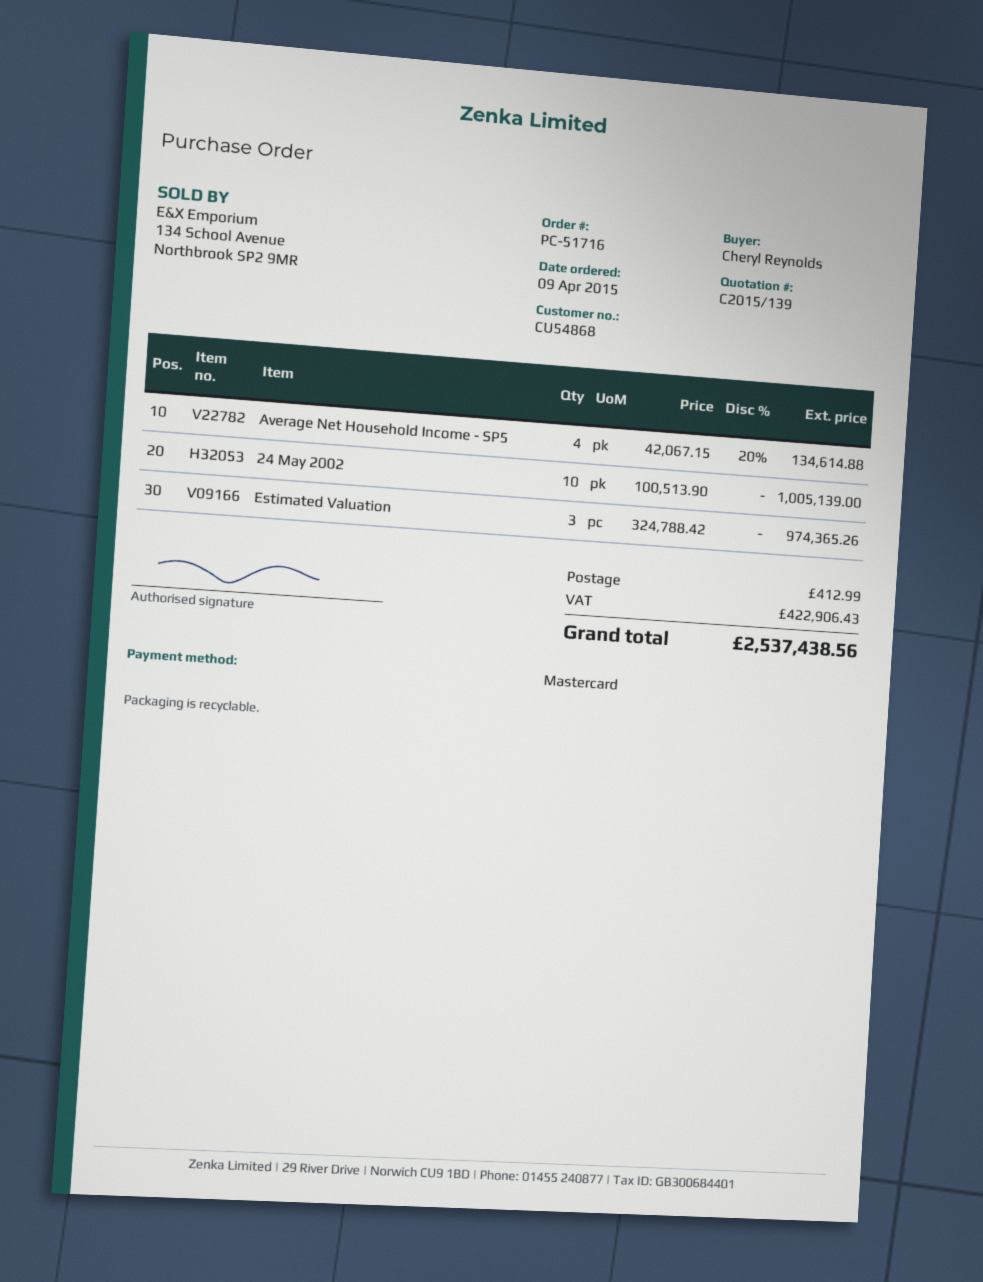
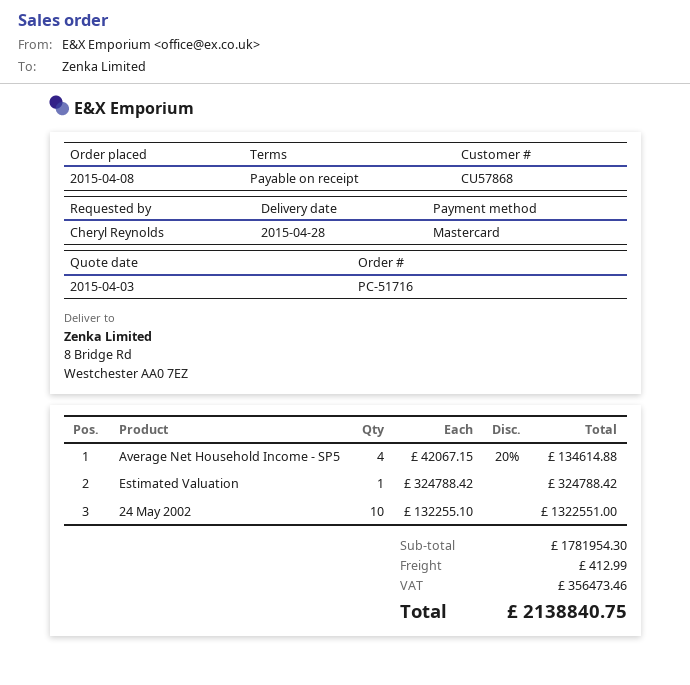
order date: 2015-04-09 -> 2015-04-08
customer number: CU54868 -> CU57868
24 May 2002: 10 x 100513.90 = 1005139.00 -> 10 x 132255.10 = 1322551.00
Estimated Valuation: 3 x 324788.42 = 974365.26 -> 1 x 324788.42 = 324788.42
tax: 422906.43 -> 356473.46
total: 2537438.56 -> 2138840.75

